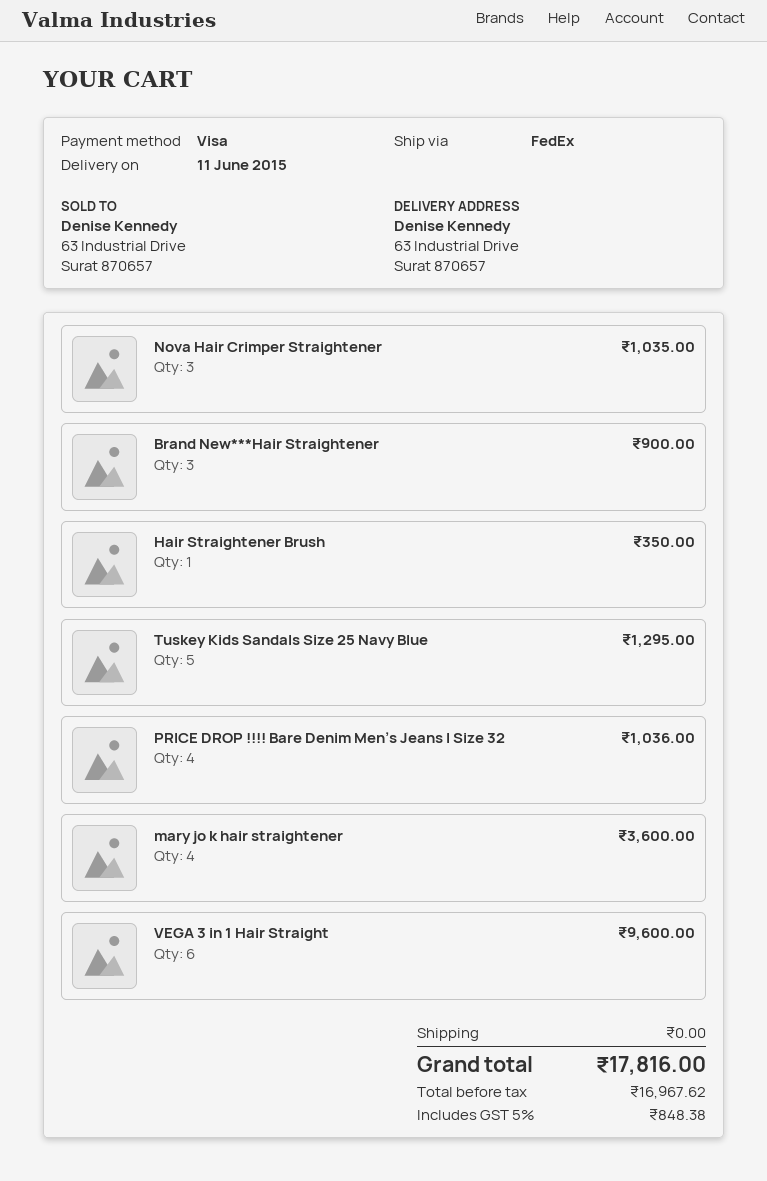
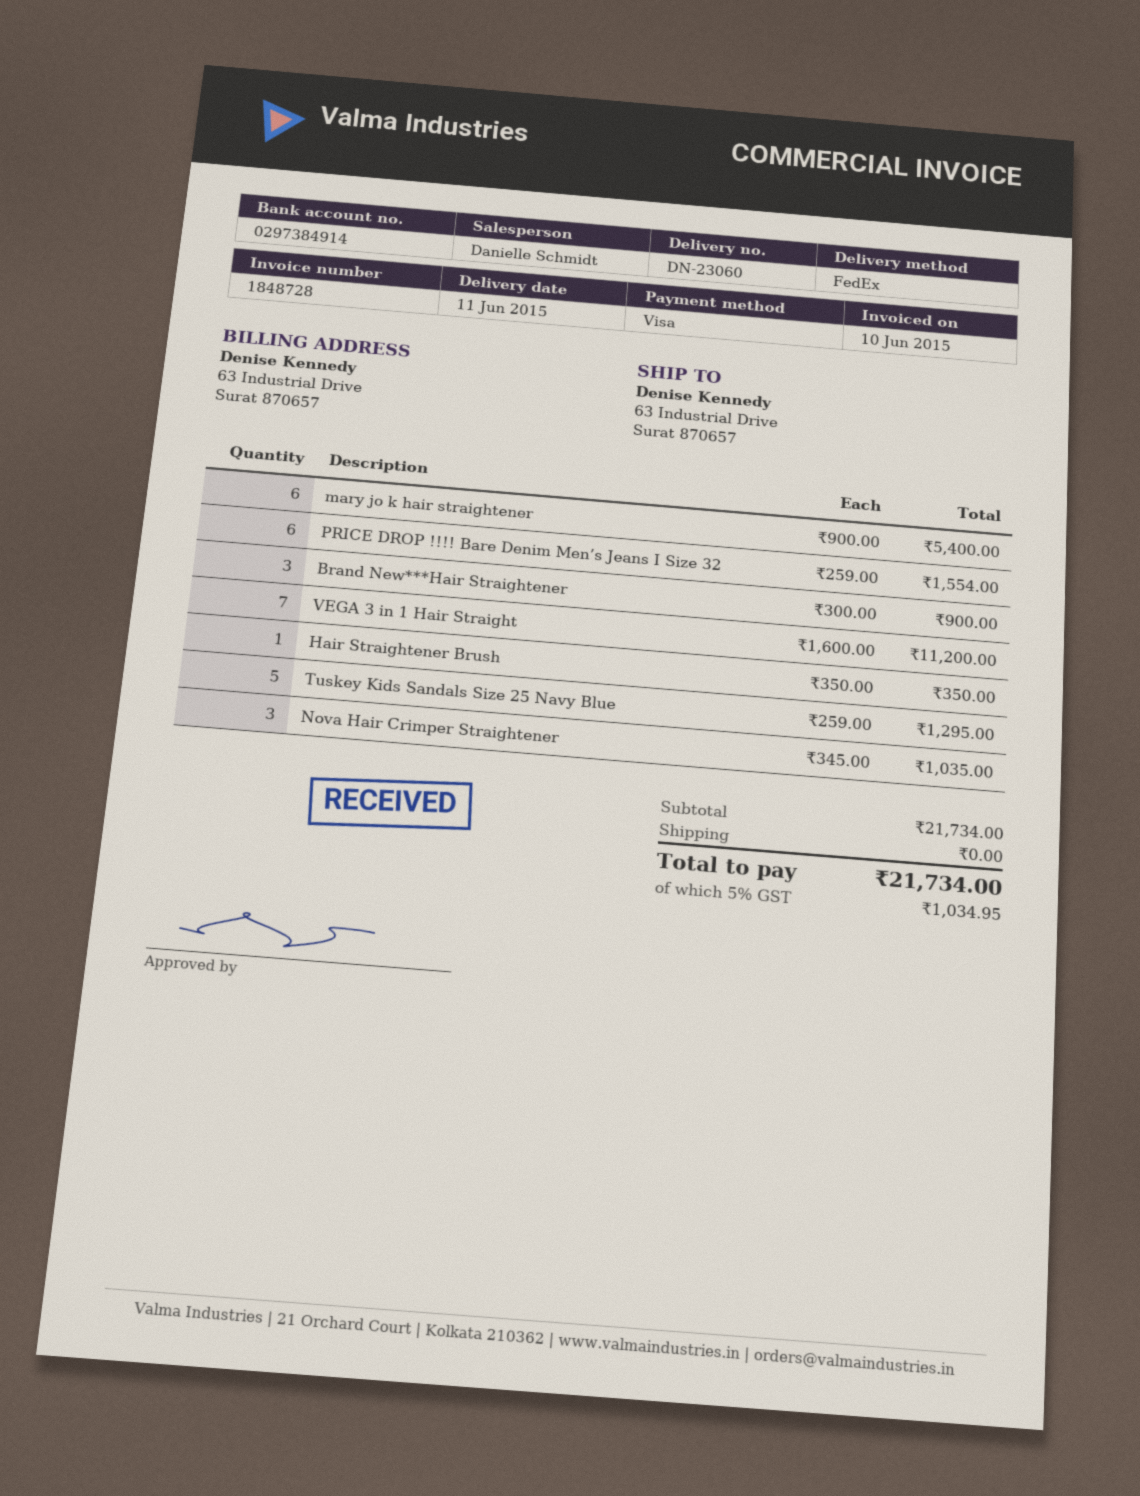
PRICE DROP !!!! Bare Denim Men’s Jeans I Size 32: 4 for 1036.00 -> 6 for 1554.00
mary jo k hair straightener: 4 for 3600.00 -> 6 for 5400.00
VEGA 3 in 1 Hair Straight: 6 for 9600.00 -> 7 for 11200.00
tax: 5% = 848.38 -> 5% = 1034.95
total: 17816.00 -> 21734.00

